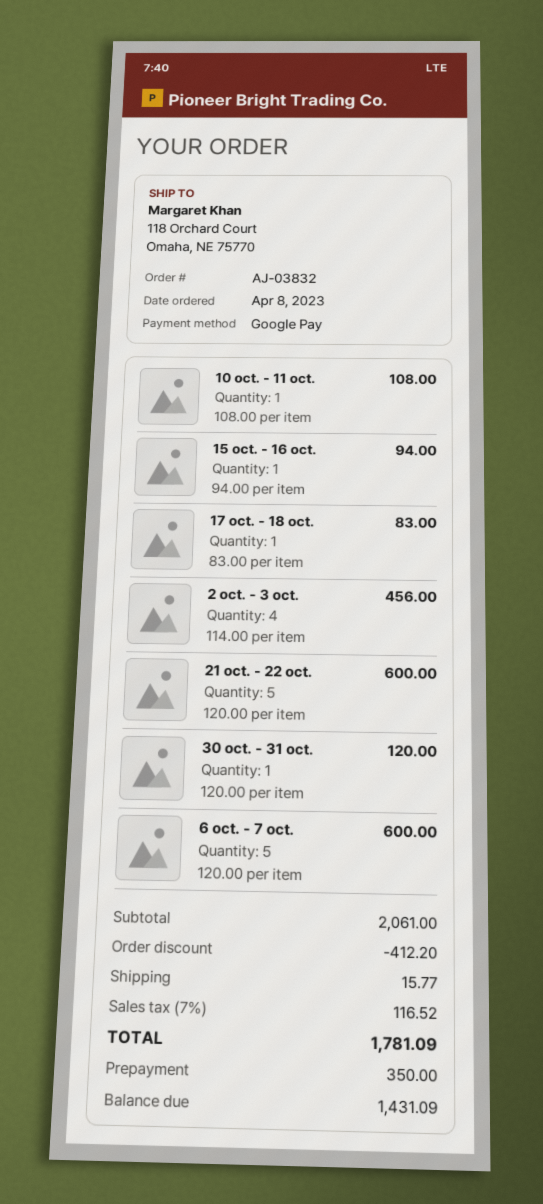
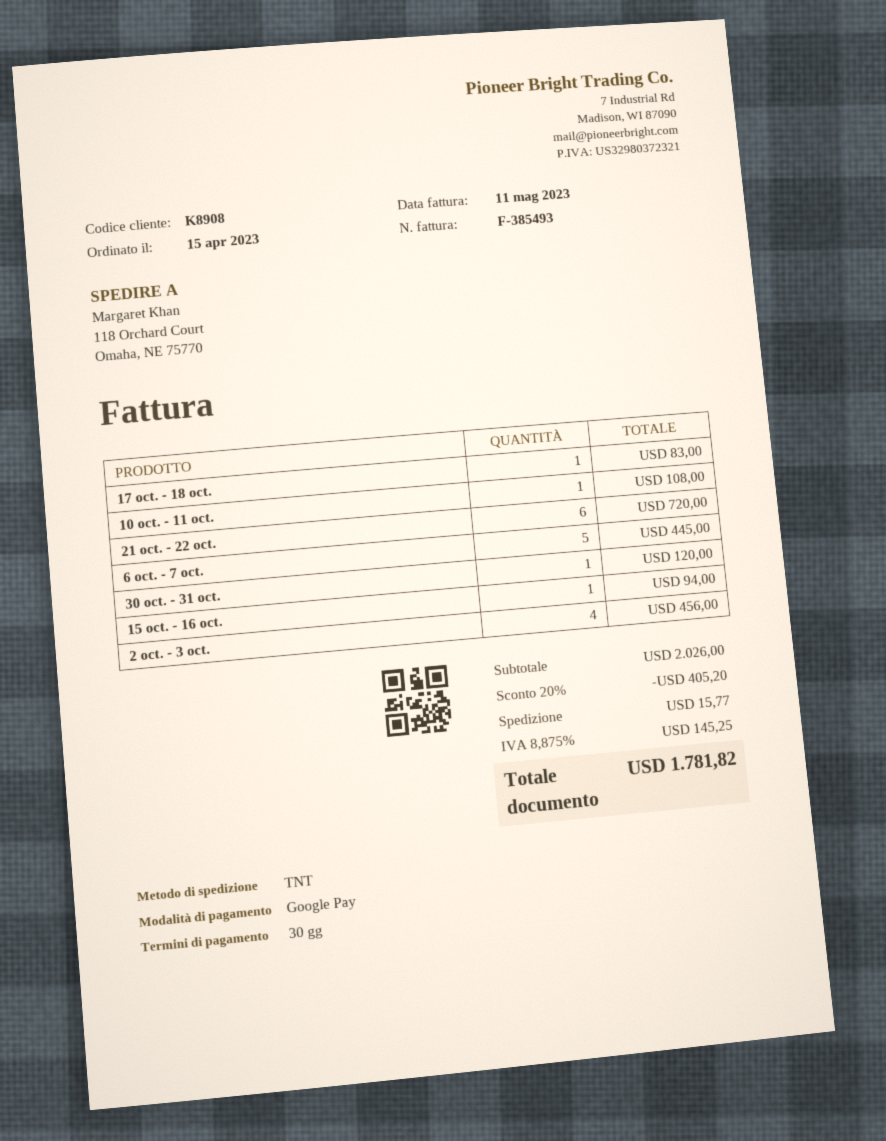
order date: 2023-04-08 -> 2023-04-15
21 oct. - 22 oct.: 5 for 600.00 -> 6 for 720.00
6 oct. - 7 oct.: 5 for 600.00 -> 5 for 445.00
subtotal: 2061.00 -> 2026.00
discount: 412.20 -> 405.20
tax: 7% = 116.52 -> 8.875% = 145.25
total: 1781.09 -> 1781.82

